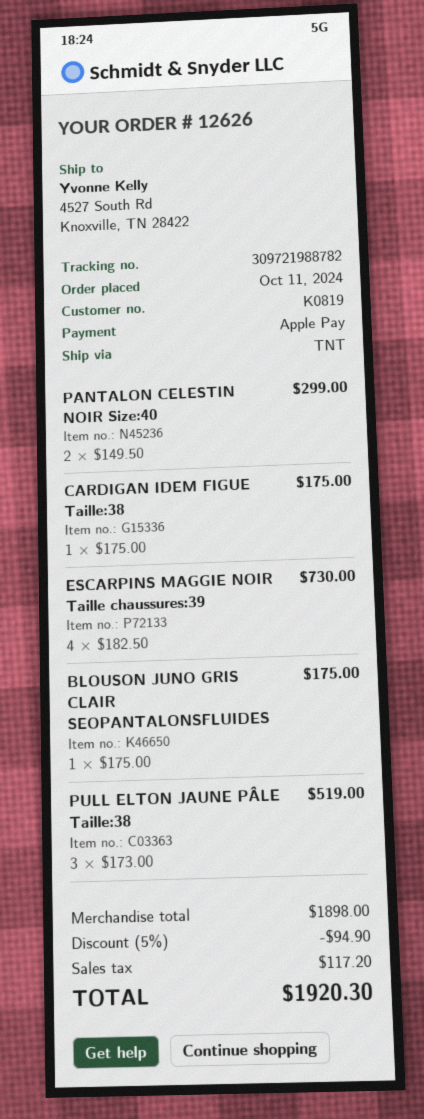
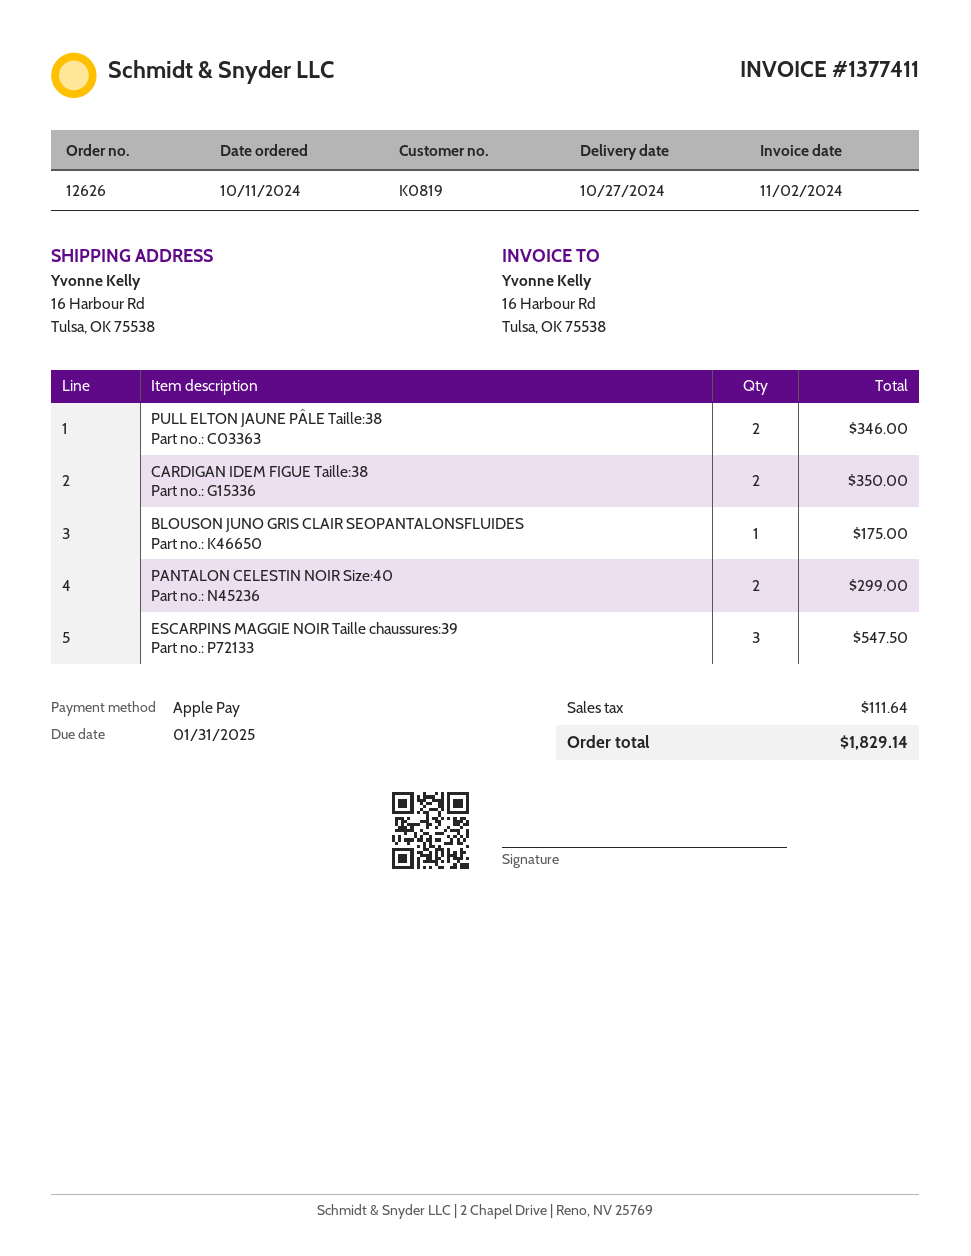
ship to: 4527 South Rd, Knoxville, TN 28422 -> 16 Harbour Rd, Tulsa, OK 75538
CARDIGAN IDEM FIGUE Taille:38: 1 for 175.00 -> 2 for 350.00
ESCARPINS MAGGIE NOIR Taille chaussures:39: 4 for 730.00 -> 3 for 547.50
PULL ELTON JAUNE PÂLE Taille:38: 3 for 519.00 -> 2 for 346.00
discount: 5% = 94.90 -> none
tax: 117.20 -> 111.64
total: 1920.30 -> 1829.14

